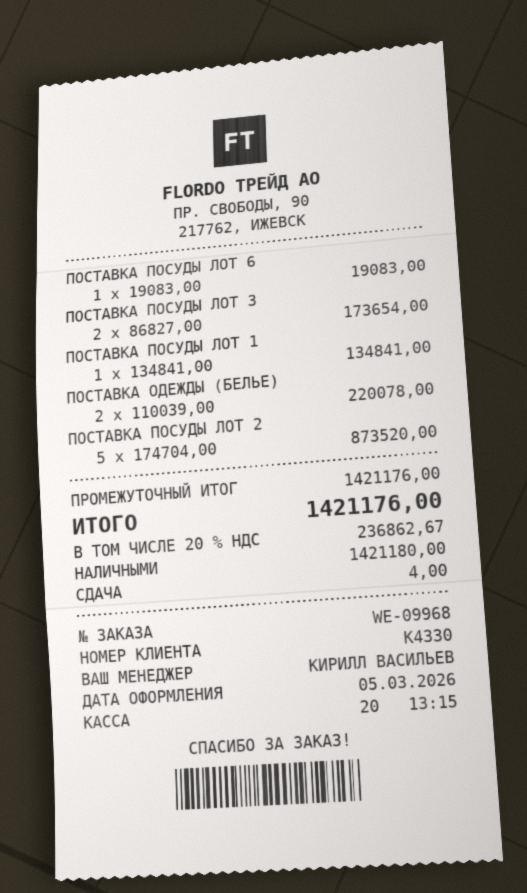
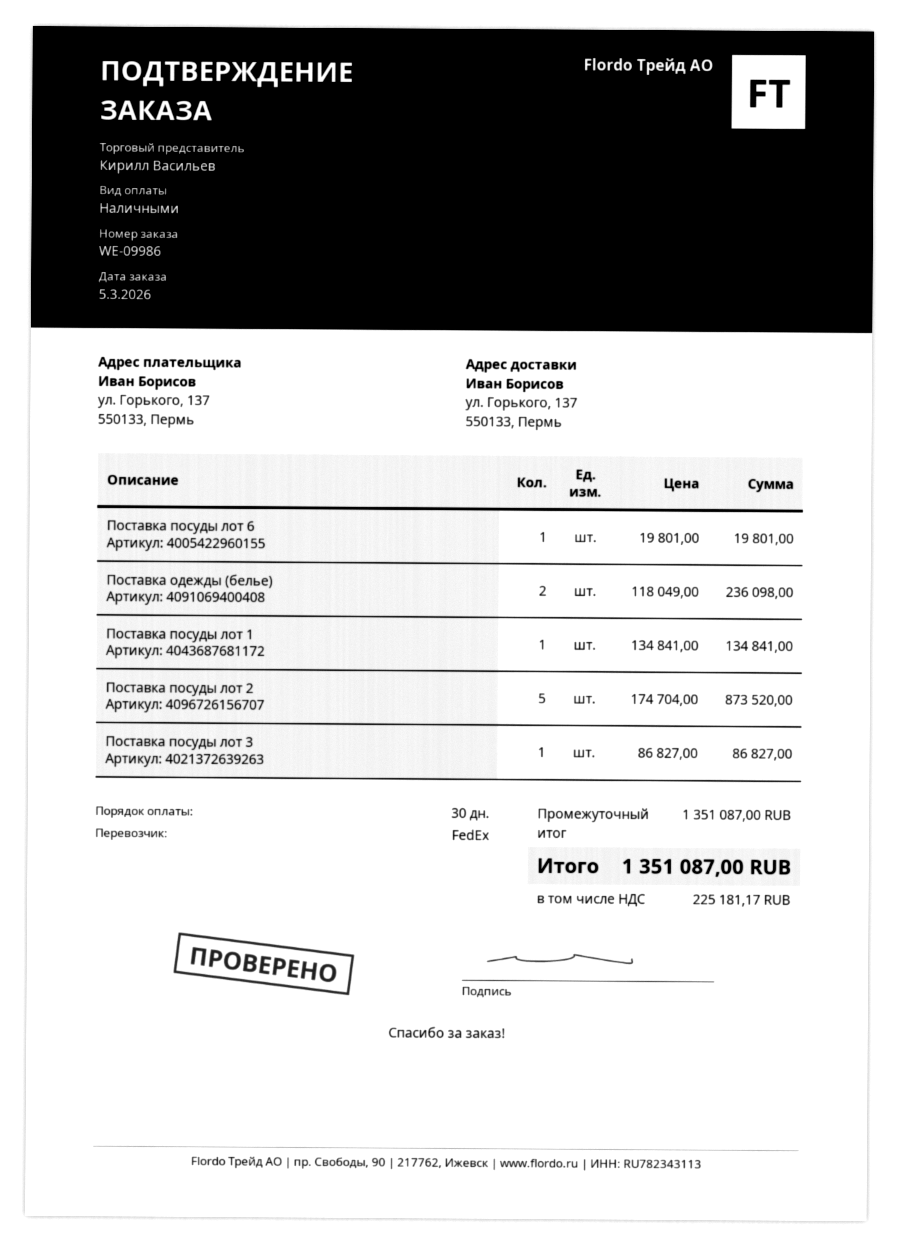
order number: WE-09968 -> WE-09986
ПОСТАВКА ПОСУДЫ ЛОТ 6: 1 x 19083.00 = 19083.00 -> 1 x 19801.00 = 19801.00
ПОСТАВКА ПОСУДЫ ЛОТ 3: 2 x 86827.00 = 173654.00 -> 1 x 86827.00 = 86827.00
ПОСТАВКА ОДЕЖДЫ (БЕЛЬЕ): 2 x 110039.00 = 220078.00 -> 2 x 118049.00 = 236098.00
subtotal: 1421176.00 -> 1351087.00
tax: 236862.67 -> 225181.17
total: 1421176.00 -> 1351087.00

